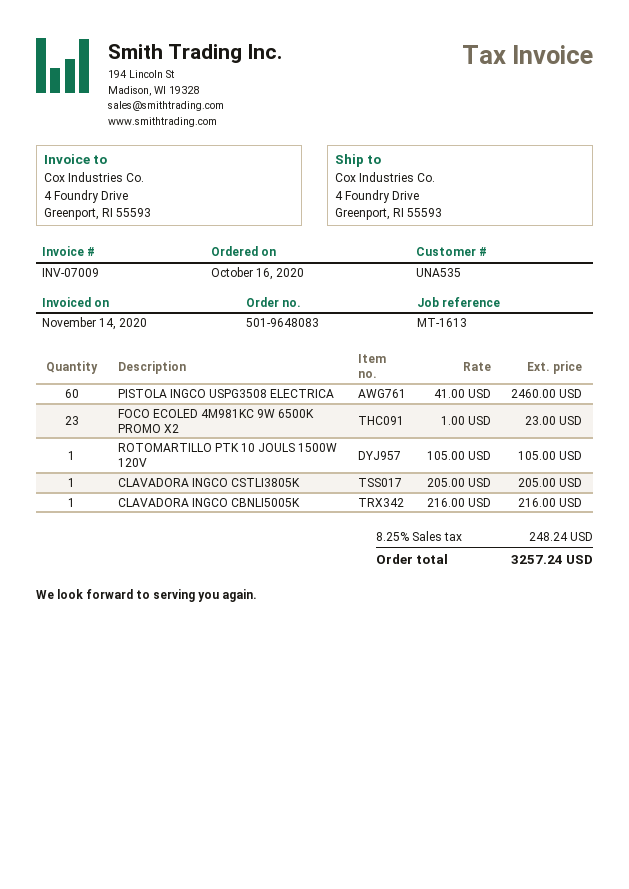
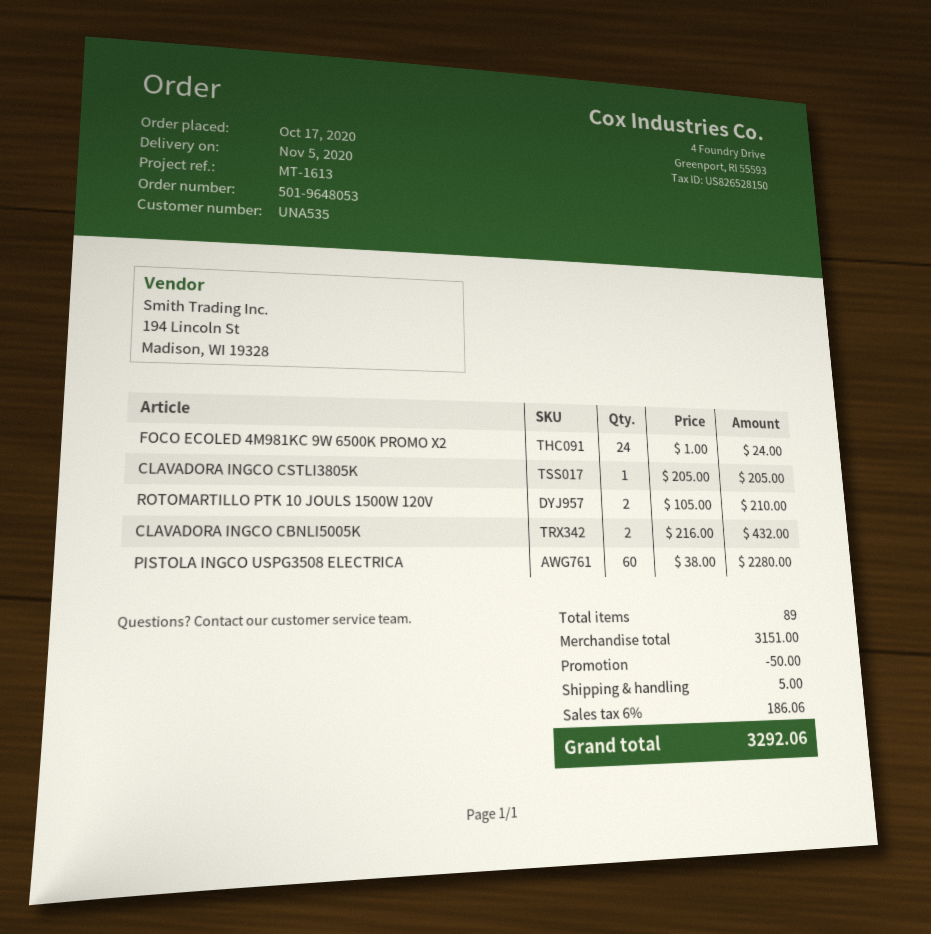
order number: 501-9648083 -> 501-9648053
order date: 2020-10-16 -> 2020-10-17
PISTOLA INGCO USPG3508 ELECTRICA: 60 x 41.00 = 2460.00 -> 60 x 38.00 = 2280.00
FOCO ECOLED 4M981KC 9W 6500K PROMO X2: 23 x 1.00 = 23.00 -> 24 x 1.00 = 24.00
ROTOMARTILLO PTK 10 JOULS 1500W 120V: 1 x 105.00 = 105.00 -> 2 x 105.00 = 210.00
CLAVADORA INGCO CBNLI5005K: 1 x 216.00 = 216.00 -> 2 x 216.00 = 432.00
discount: none -> 50.00
shipping: none -> 5.00
tax: 8.25% = 248.24 -> 6% = 186.06
total: 3257.24 -> 3292.06

